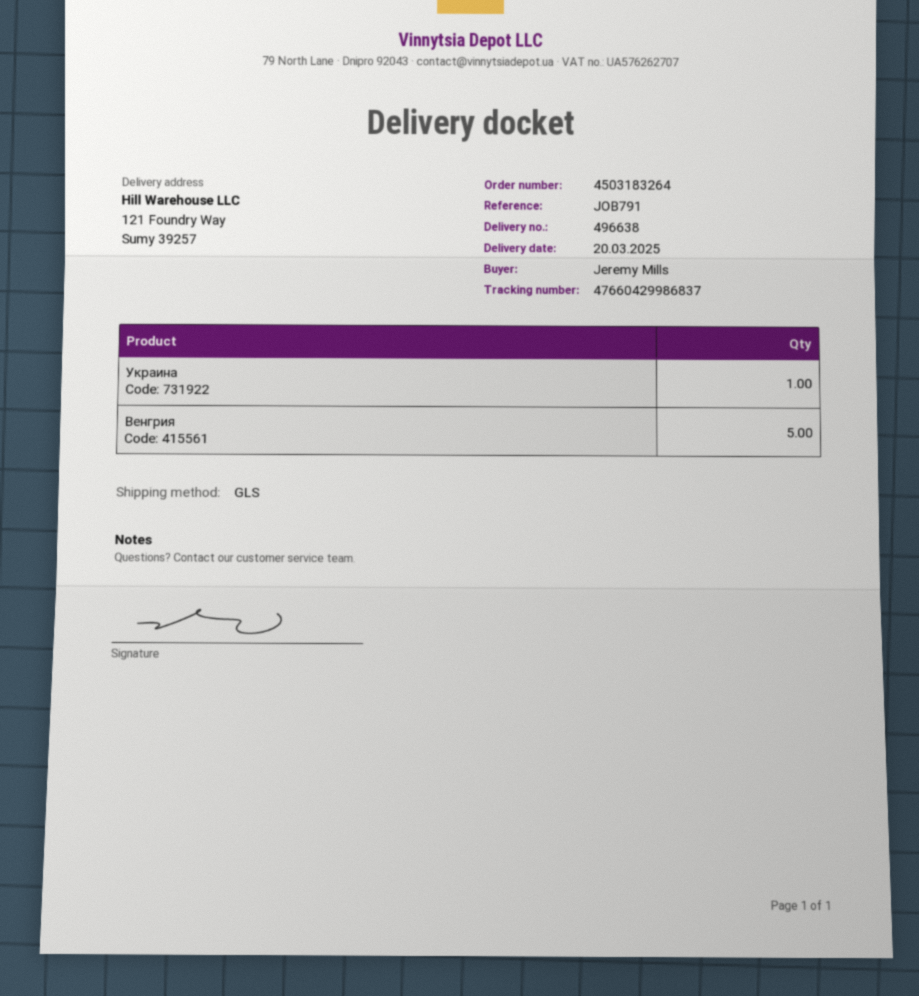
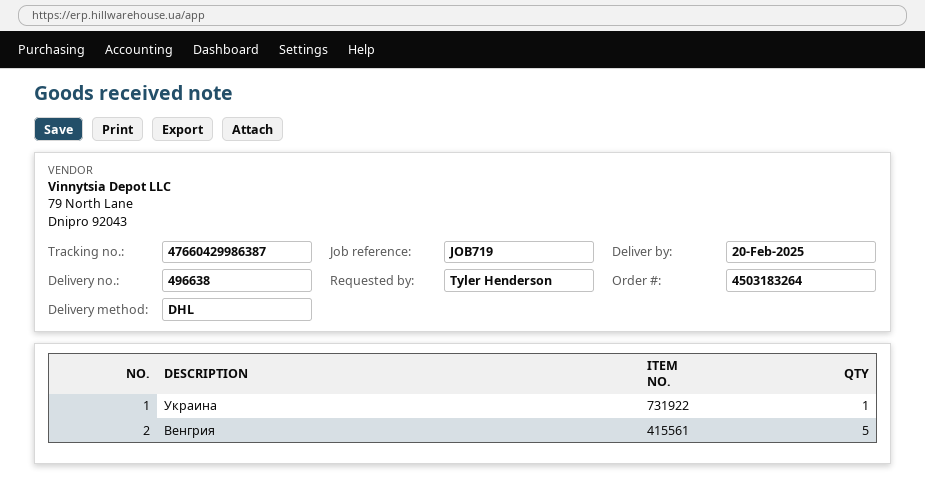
delivery date: 2025-03-20 -> 2025-02-20
reference: JOB791 -> JOB719
ordered by: Jeremy Mills -> Tyler Henderson
shipping method: GLS -> DHL
tracking number: 47660429986837 -> 47660429986387

